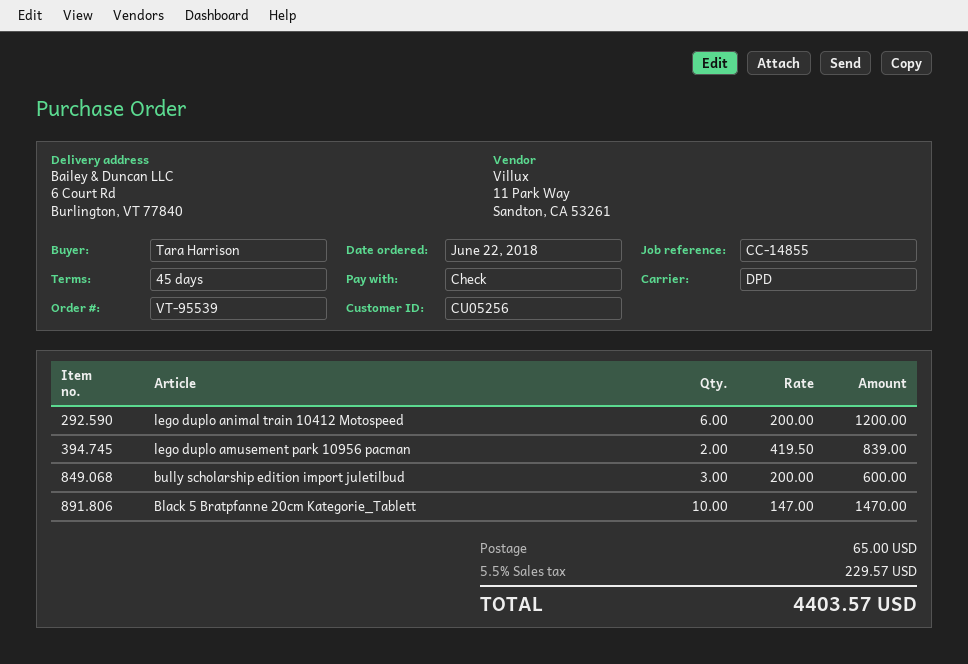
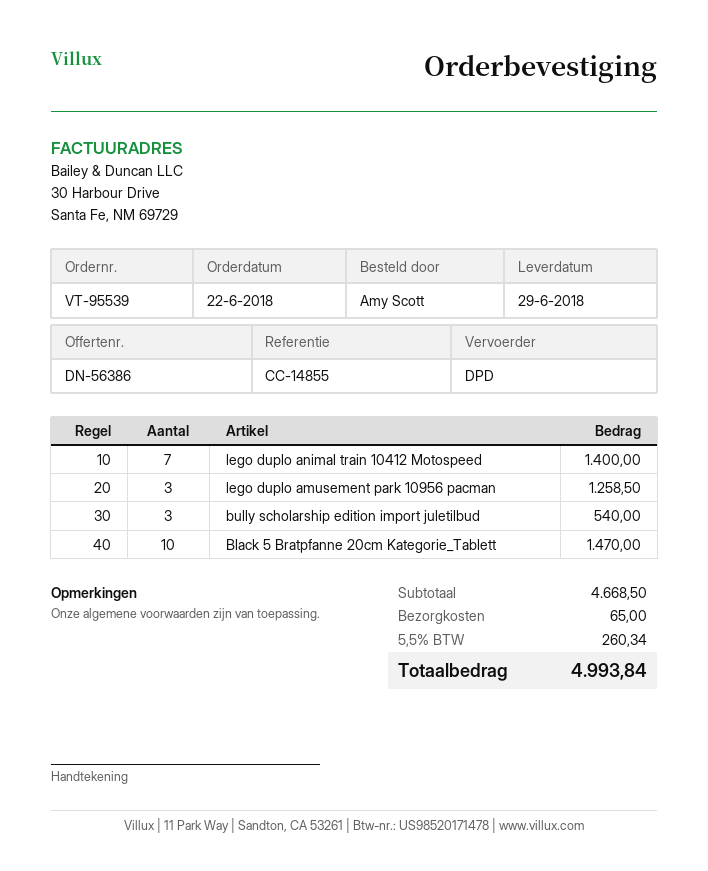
ordered by: Tara Harrison -> Amy Scott
lego duplo animal train 10412 Motospeed: 6 for 1200.00 -> 7 for 1400.00
lego duplo amusement park 10956 pacman: 2 for 839.00 -> 3 for 1258.50
bully scholarship edition import juletilbud: 3 for 600.00 -> 3 for 540.00
tax: 5.5% = 229.57 -> 5.5% = 260.34
total: 4403.57 -> 4993.84

